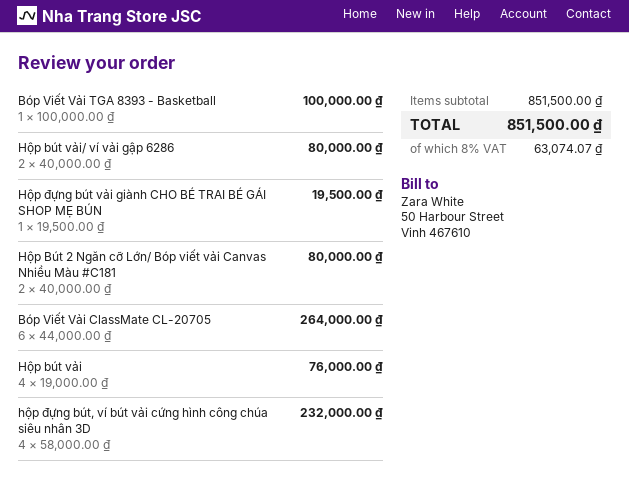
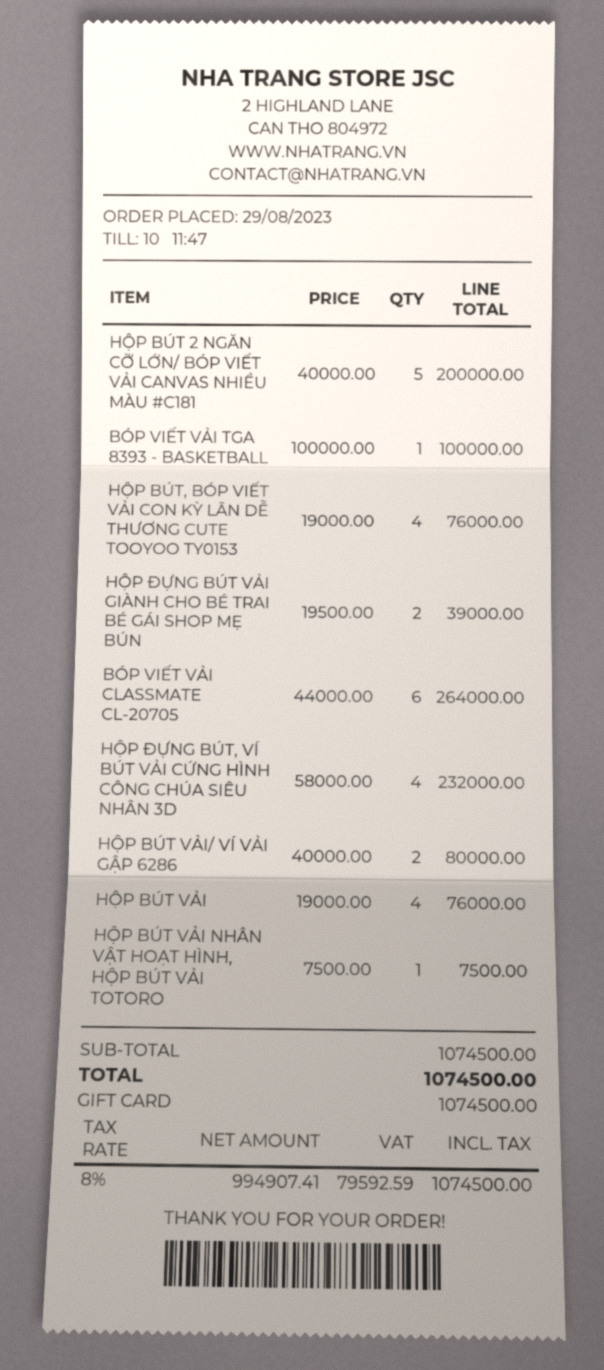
Hộp đựng bút vải giành CHO BÉ TRAI BÉ GÁI SHOP MẸ BÚN: 1 x 19500.00 = 19500.00 -> 2 x 19500.00 = 39000.00
Hộp Bút 2 Ngăn cỡ Lớn/ Bóp viết vải Canvas Nhiều Màu #C181: 2 x 40000.00 = 80000.00 -> 5 x 40000.00 = 200000.00
HỘP BÚT, BÓP VIẾT VẢI CON KỲ LÂN DỄ THƯƠNG CUTE TOOYOO TY0153: none -> 4 x 19000.00 = 76000.00
HỘP BÚT VẢI NHÂN VẬT HOẠT HÌNH, HỘP BÚT VẢI TOTORO: none -> 1 x 7500.00 = 7500.00
subtotal: 851500.00 -> 1074500.00
tax: 8% = 63074.07 -> 8% = 79592.59
total: 851500.00 -> 1074500.00

